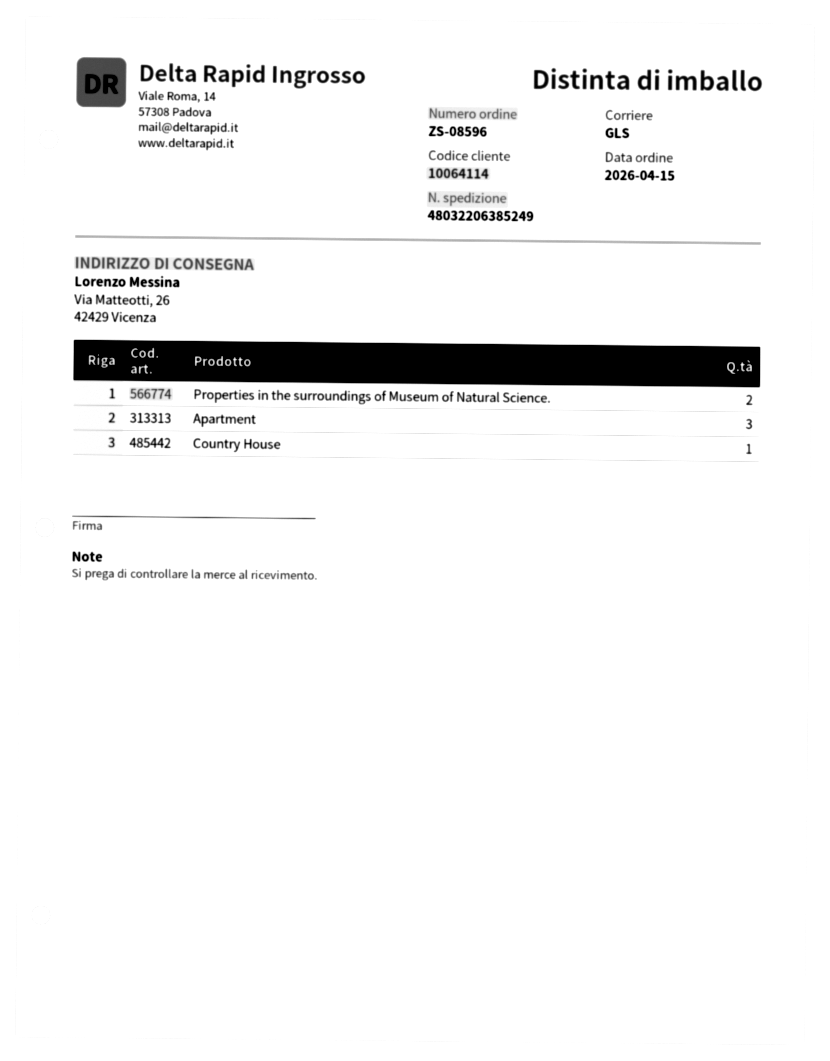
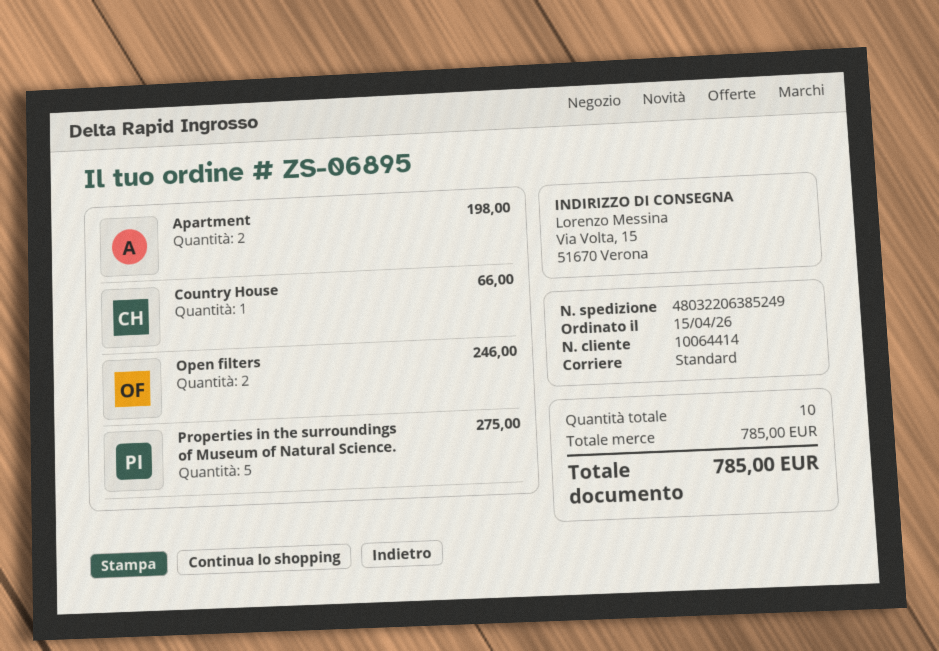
order number: ZS-08596 -> ZS-06895
customer number: 10064114 -> 10064414
shipping method: GLS -> standard
ship to: Via Matteotti, 26, 42429 Vicenza -> Via Volta, 15, 51670 Verona
Properties in the surroundings of Museum of Natural Science.: 2 -> 5
Apartment: 3 -> 2
Open filters: none -> 2

